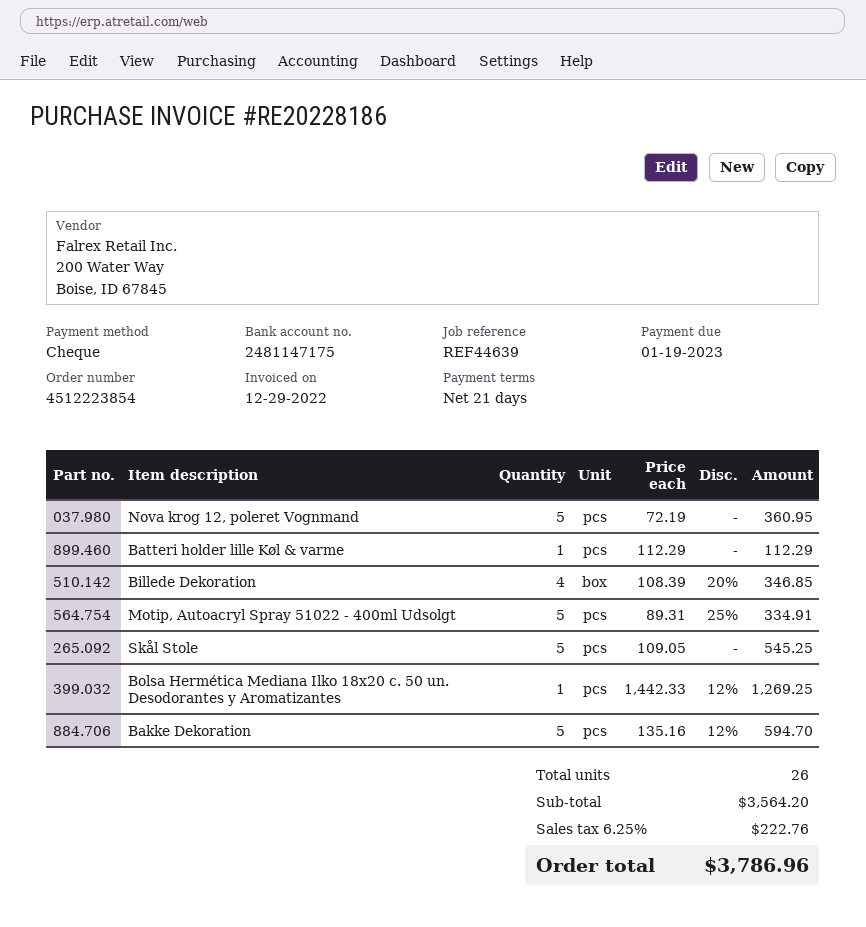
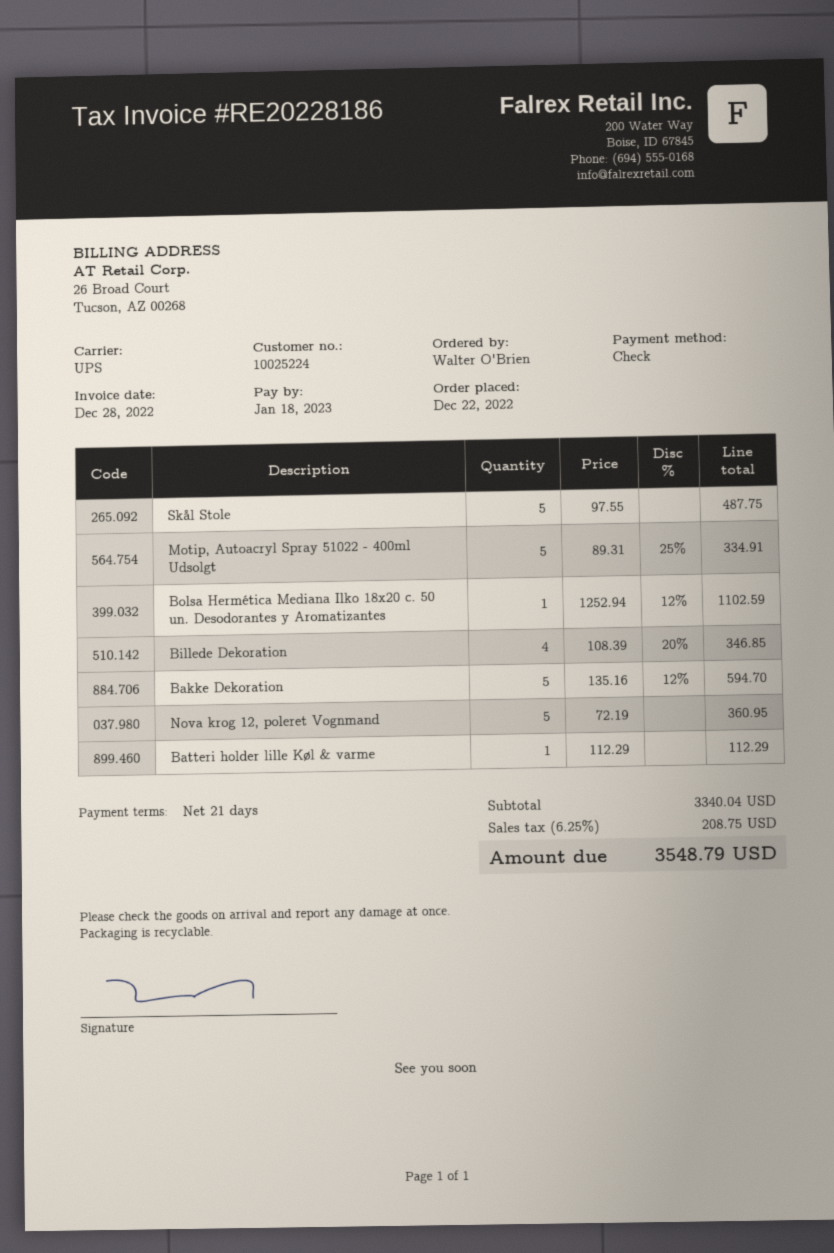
invoice date: 2022-12-29 -> 2022-12-28
due date: 2023-01-19 -> 2023-01-18
Skål Stole: 5 x 109.05 = 545.25 -> 5 x 97.55 = 487.75
Bolsa Hermética Mediana Ilko 18x20 c. 50 un. Desodorantes y Aromatizantes: 1 x 1442.33 - 12% = 1269.25 -> 1 x 1252.94 - 12% = 1102.59
subtotal: 3564.20 -> 3340.04
tax: 6.25% = 222.76 -> 6.25% = 208.75
total: 3786.96 -> 3548.79

